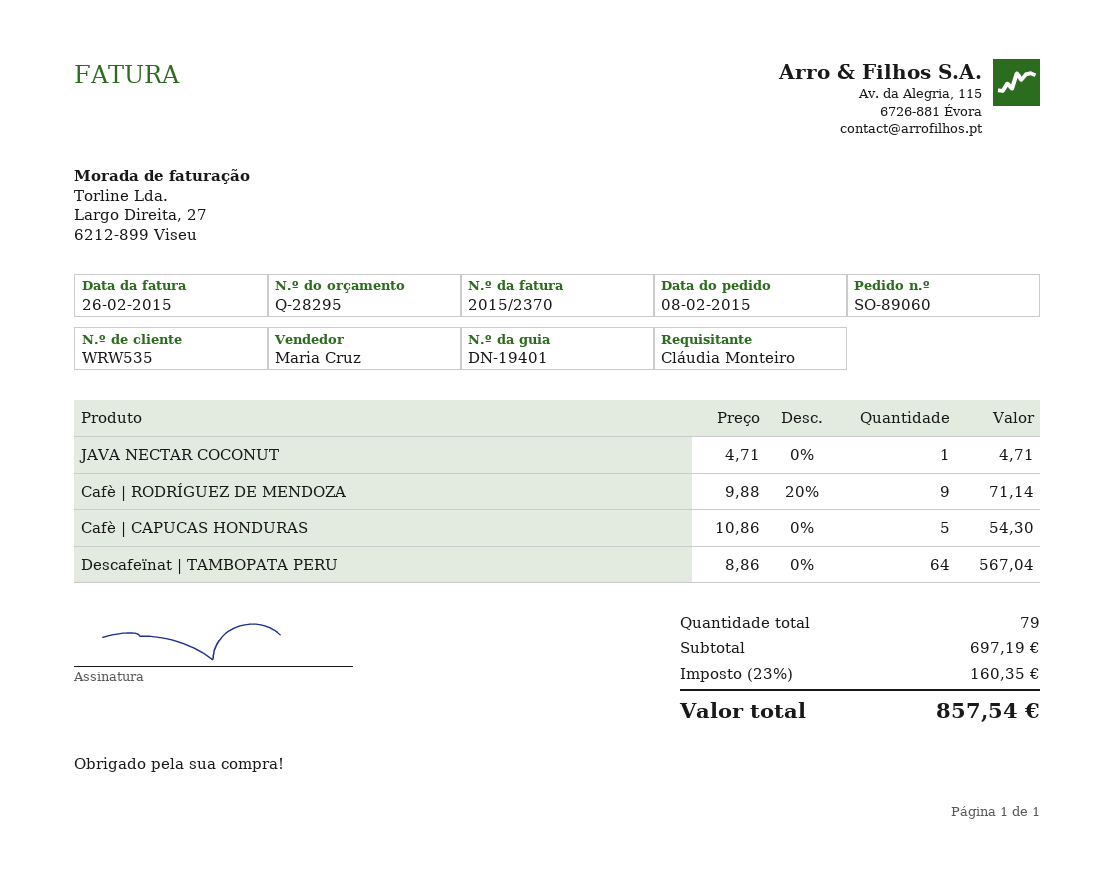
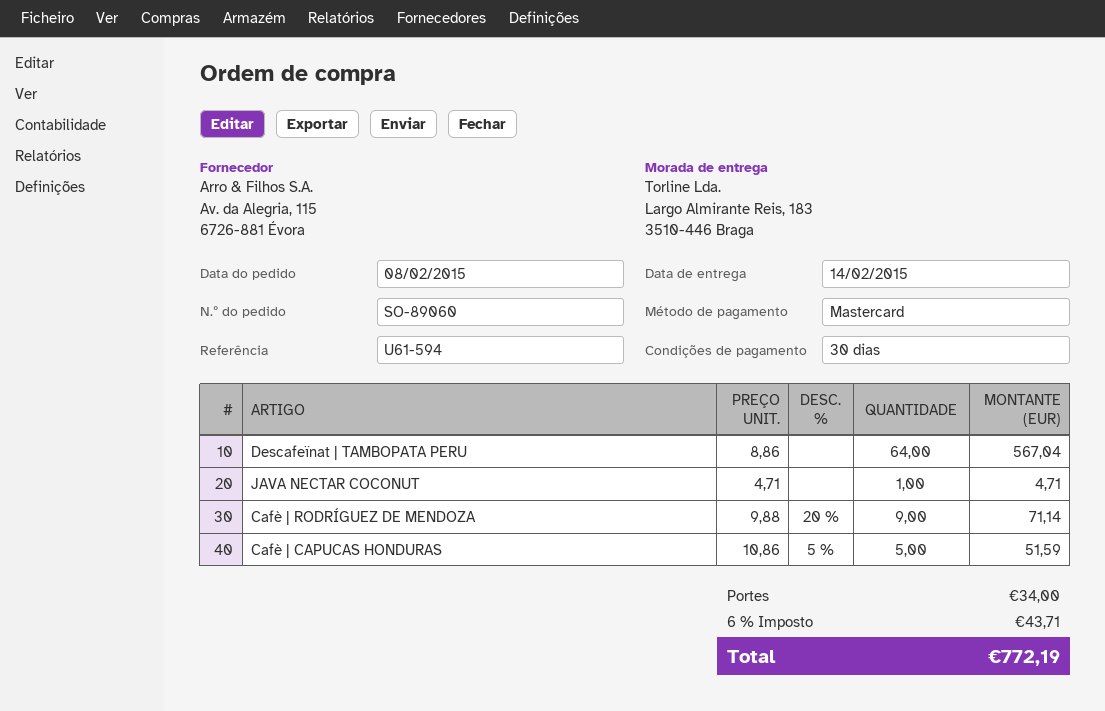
Cafè | CAPUCAS HONDURAS: 5 x 10.86 = 54.30 -> 5 x 10.86 - 5% = 51.59
shipping: none -> 34.00
tax: 23% = 160.35 -> 6% = 43.71
total: 857.54 -> 772.19

